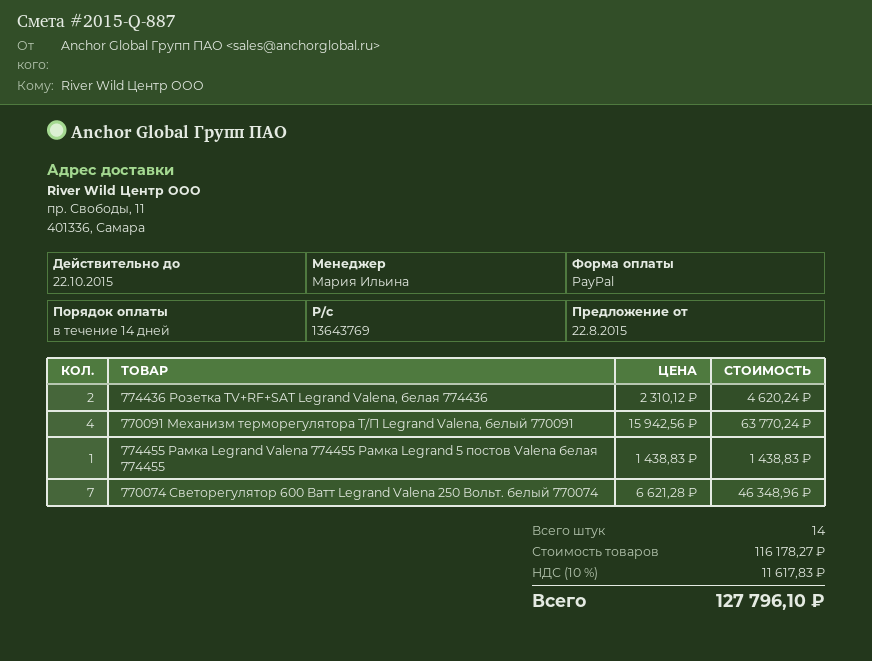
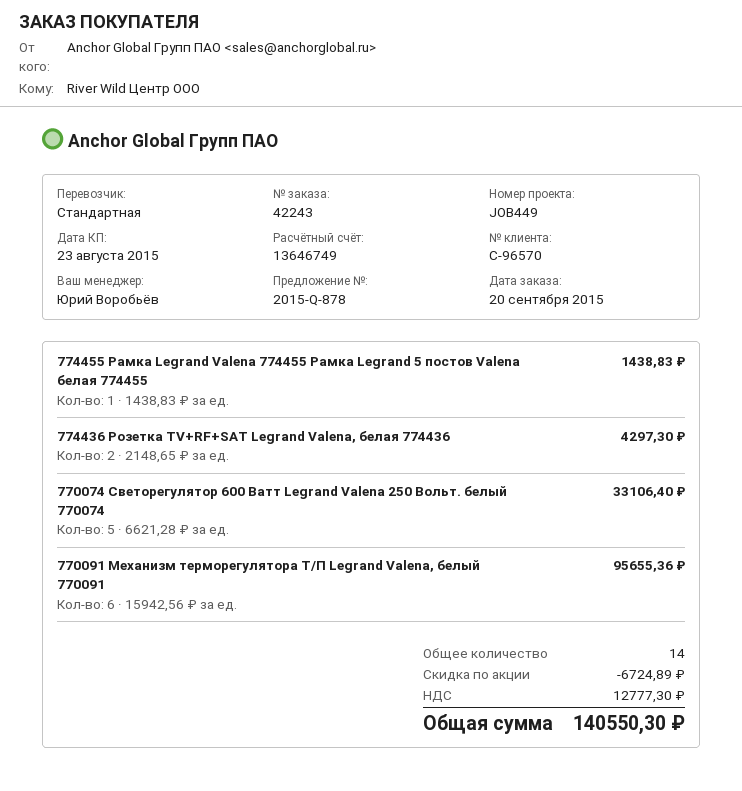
quote number: 2015-Q-887 -> 2015-Q-878
quote date: 2015-08-22 -> 2015-08-23
sales rep: Мария Ильина -> Юрий Воробьёв
bank account: 13643769 -> 13646749
774436 Розетка TV+RF+SAT Legrand Valena, белая 774436: 2 x 2310.12 = 4620.24 -> 2 x 2148.65 = 4297.30
770091 Механизм терморегулятора Т/П Legrand Valena, белый 770091: 4 x 15942.56 = 63770.24 -> 6 x 15942.56 = 95655.36
770074 Светорегулятор 600 Ватт Legrand Valena 250 Вольт. белый 770074: 7 x 6621.28 = 46348.96 -> 5 x 6621.28 = 33106.40
discount: none -> 6724.89
tax: 11617.83 -> 12777.30
total: 127796.10 -> 140550.30

